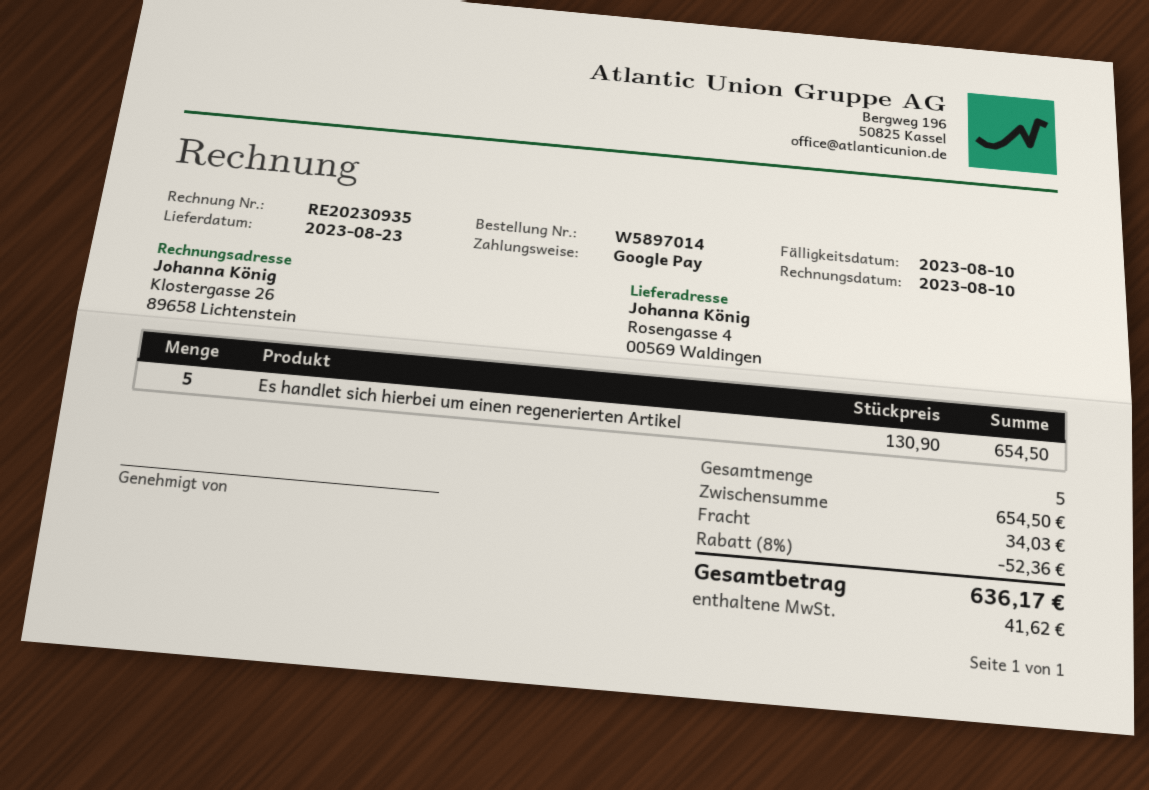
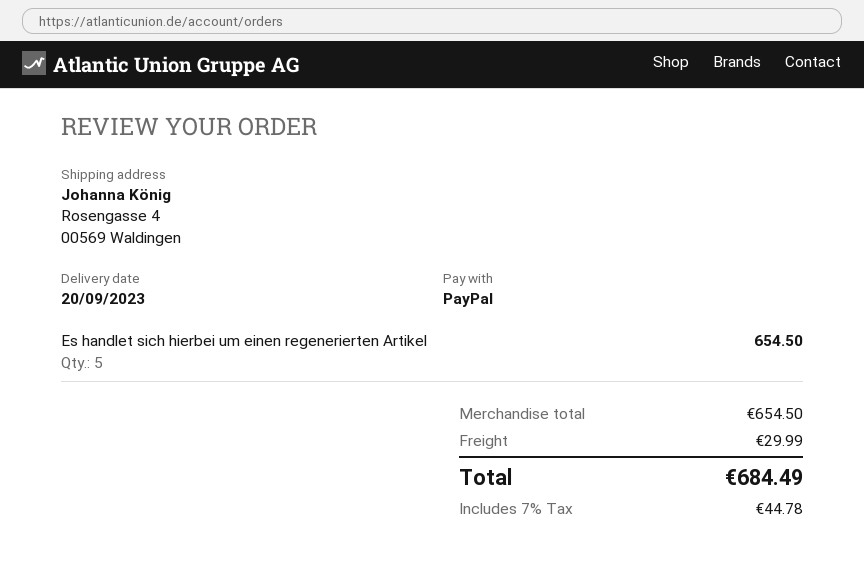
delivery date: 2023-08-23 -> 2023-09-20
payment method: Google Pay -> PayPal
discount: 8% = 52.36 -> none
shipping: 34.03 -> 29.99
tax: 41.62 -> 44.78
total: 636.17 -> 684.49

